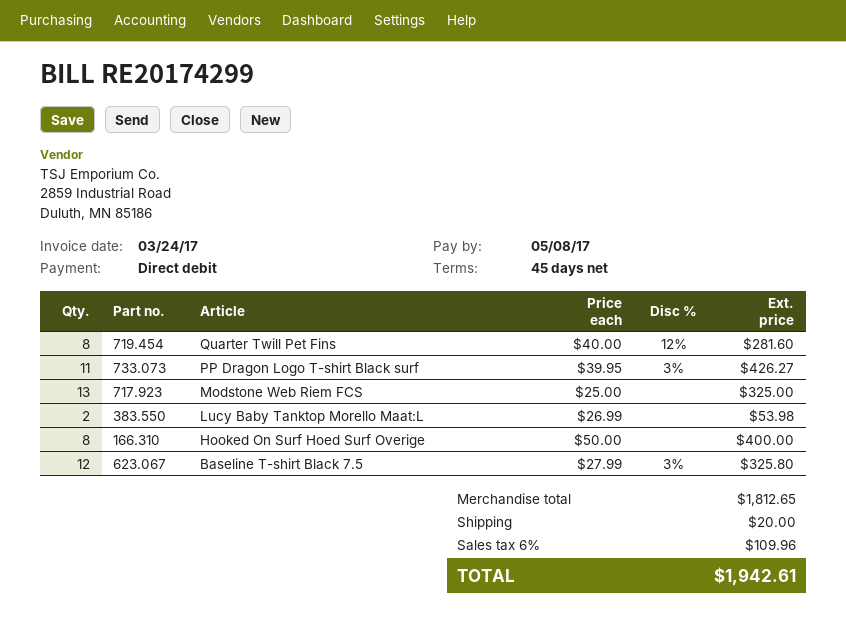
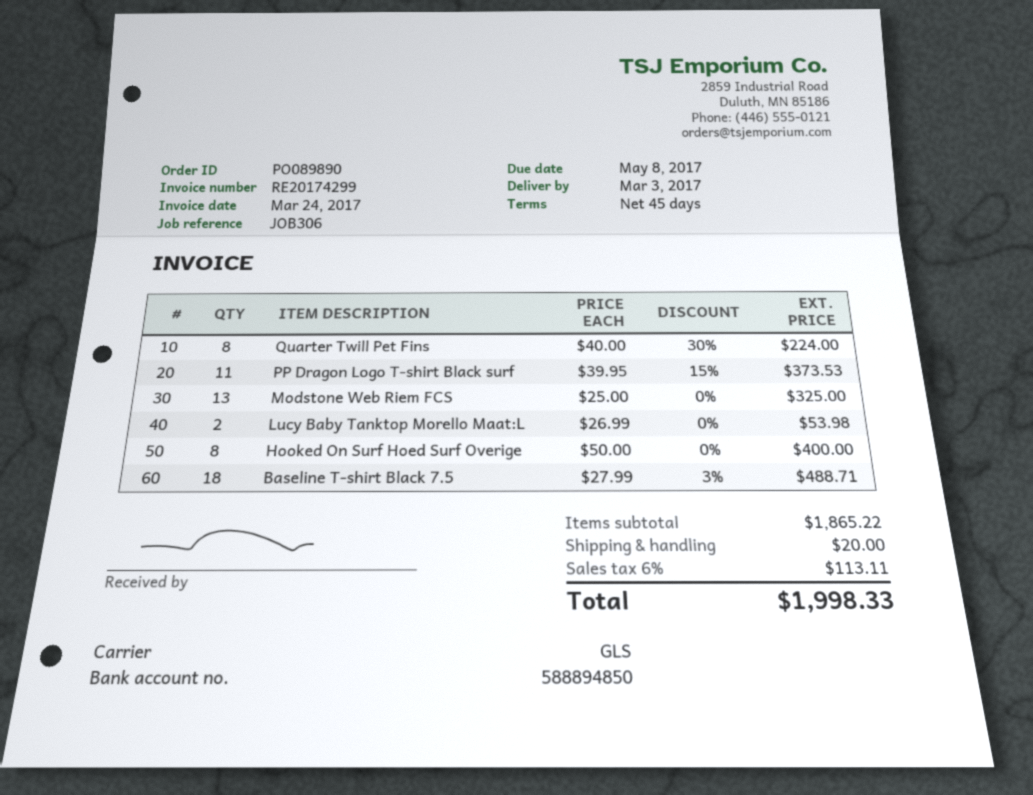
Quarter Twill Pet Fins: 8 x 40.00 - 12% = 281.60 -> 8 x 40.00 - 30% = 224.00
PP Dragon Logo T-shirt Black surf: 11 x 39.95 - 3% = 426.27 -> 11 x 39.95 - 15% = 373.53
Baseline T-shirt Black 7.5: 12 x 27.99 - 3% = 325.80 -> 18 x 27.99 - 3% = 488.71
subtotal: 1812.65 -> 1865.22
tax: 6% = 109.96 -> 6% = 113.11
total: 1942.61 -> 1998.33

